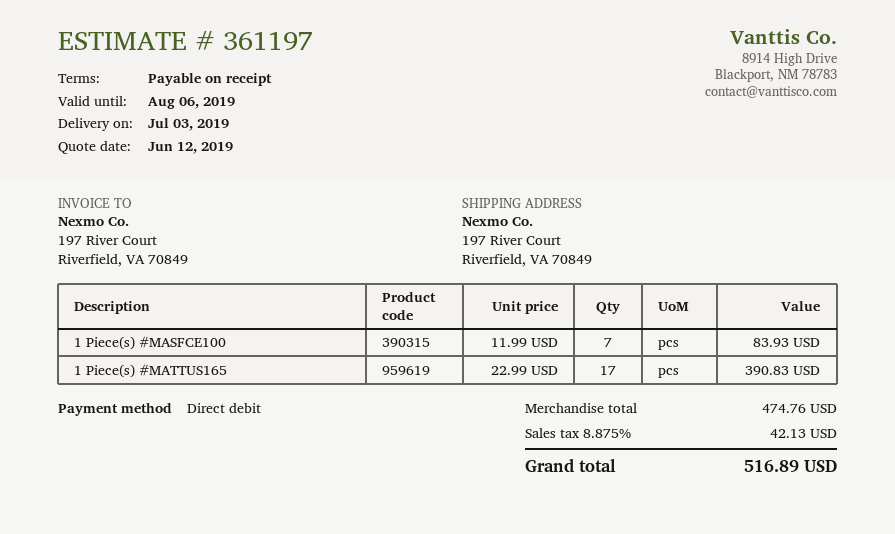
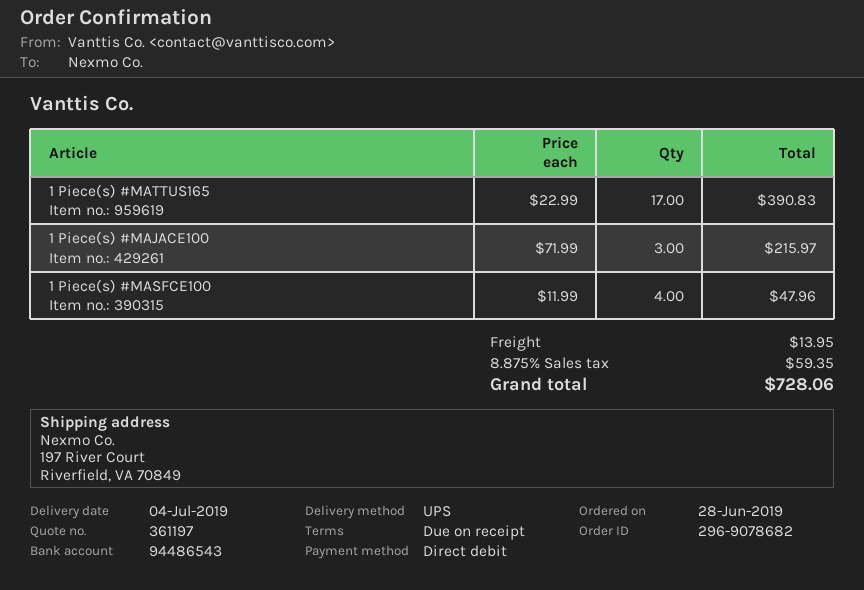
delivery date: 2019-07-03 -> 2019-07-04
1 Piece(s) #MASFCE100: 7 x 11.99 = 83.93 -> 4 x 11.99 = 47.96
1 Piece(s) #MAJACE100: none -> 3 x 71.99 = 215.97
shipping: none -> 13.95
tax: 8.875% = 42.13 -> 8.875% = 59.35
total: 516.89 -> 728.06

